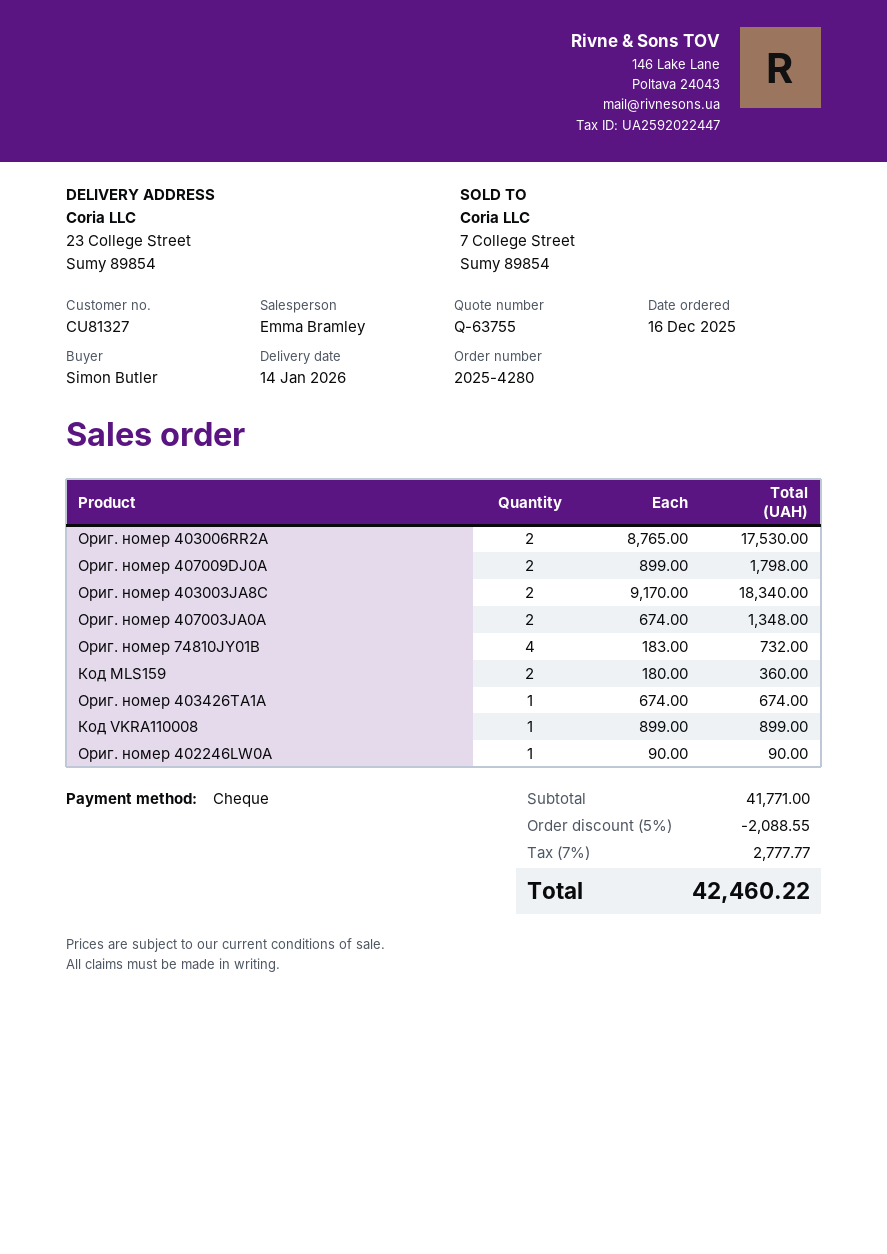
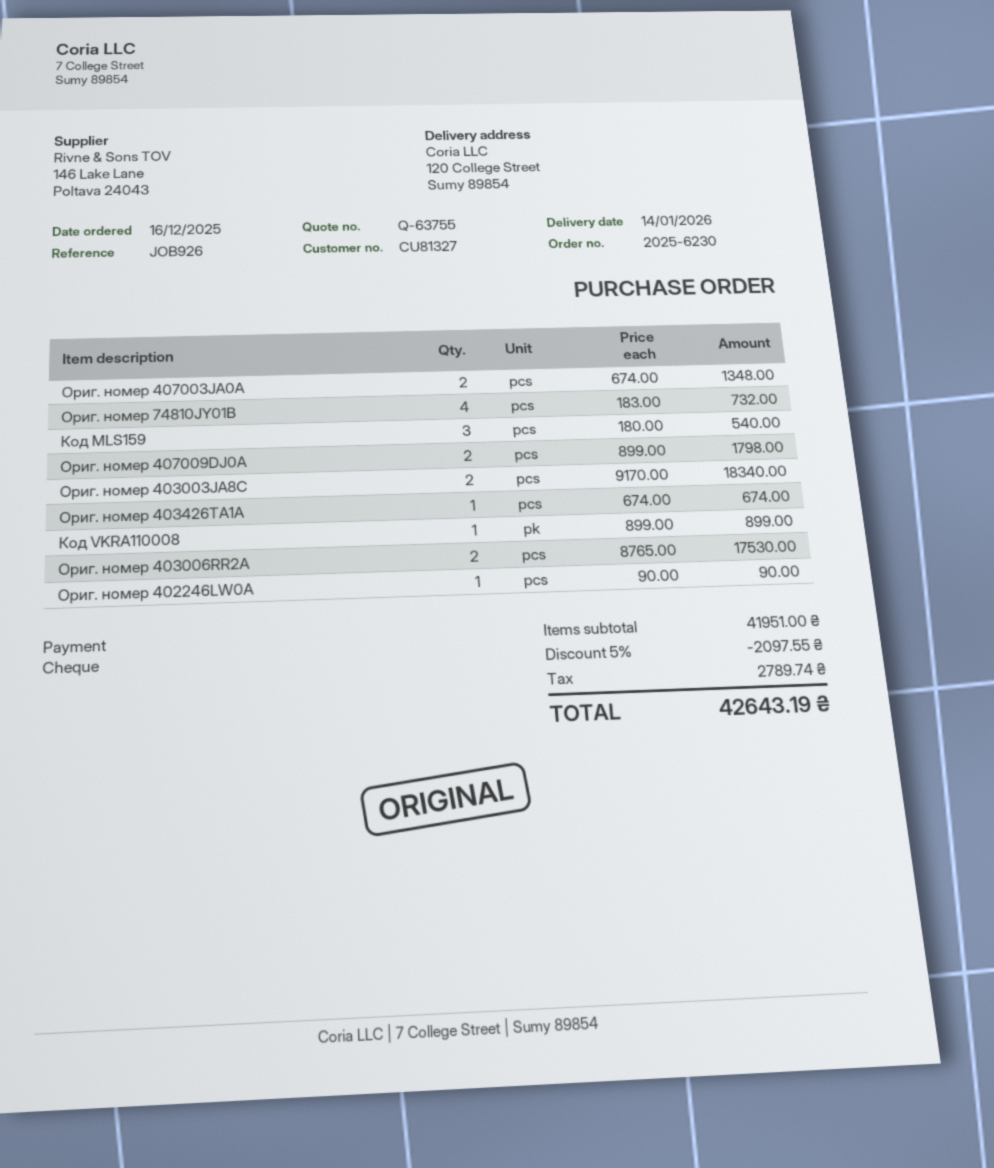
order number: 2025-4280 -> 2025-6230
ship to: 23 College Street, Sumy 89854 -> 120 College Street, Sumy 89854
Код MLS159: 2 x 180.00 = 360.00 -> 3 x 180.00 = 540.00
subtotal: 41771.00 -> 41951.00
discount: 5% = 2088.55 -> 5% = 2097.55
tax: 2777.77 -> 2789.74
total: 42460.22 -> 42643.19

